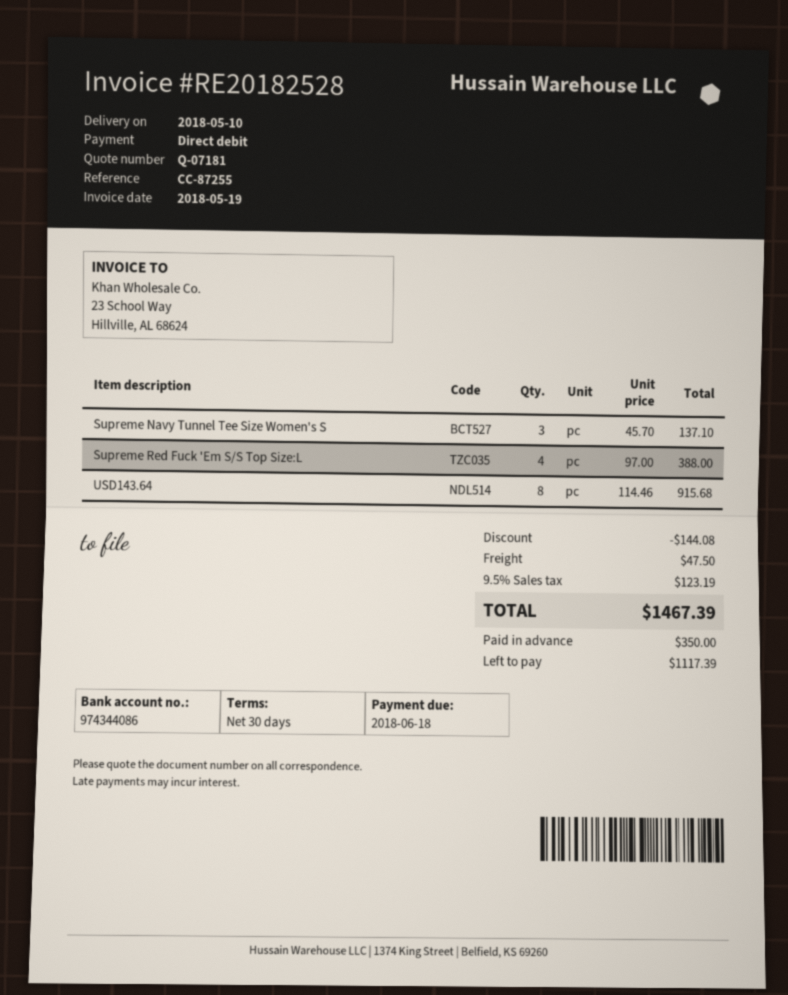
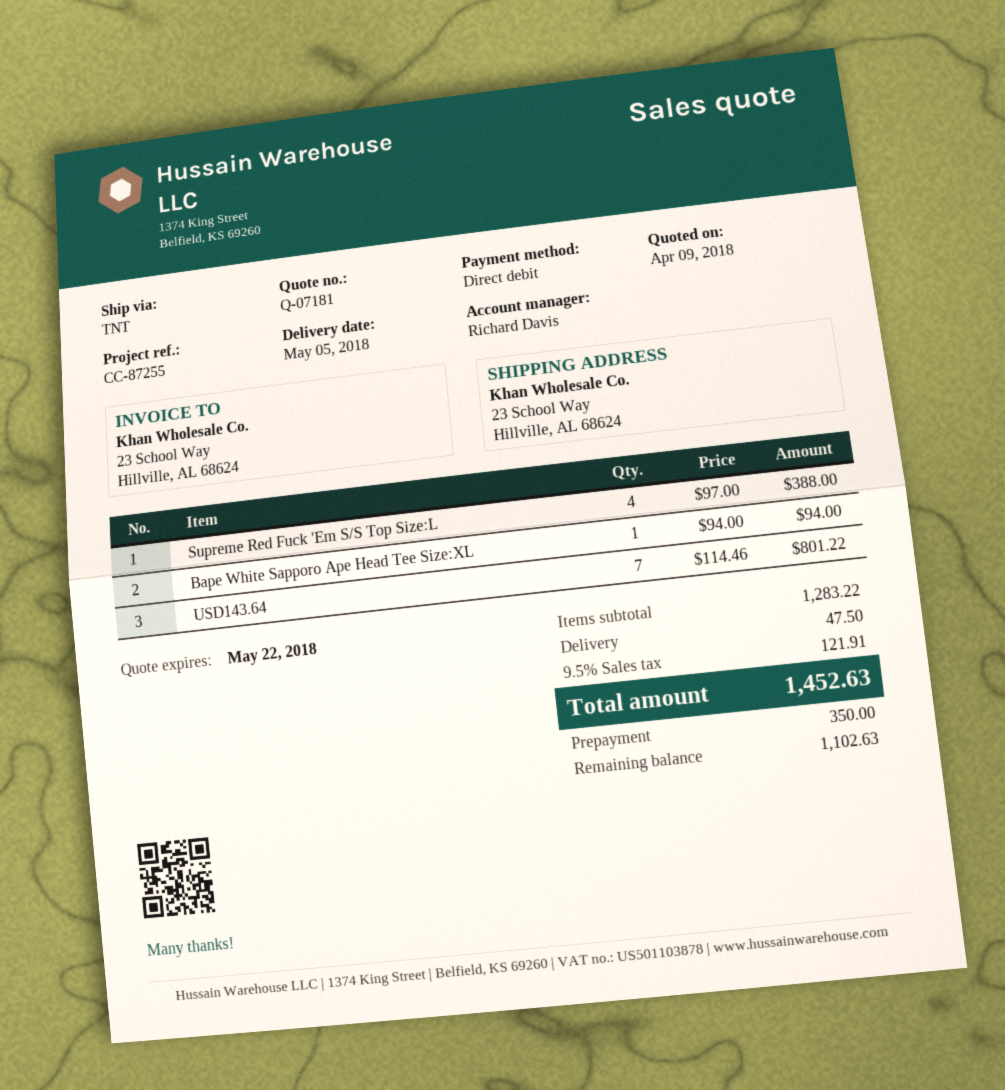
delivery date: 2018-05-10 -> 2018-05-05
Supreme Navy Tunnel Tee Size Women's S: 3 x 45.70 = 137.10 -> none
USD143.64: 8 x 114.46 = 915.68 -> 7 x 114.46 = 801.22
Bape White Sapporo Ape Head Tee Size:XL: none -> 1 x 94.00 = 94.00
discount: 144.08 -> none
tax: 9.5% = 123.19 -> 9.5% = 121.91
total: 1467.39 -> 1452.63
balance: 1117.39 -> 1102.63

